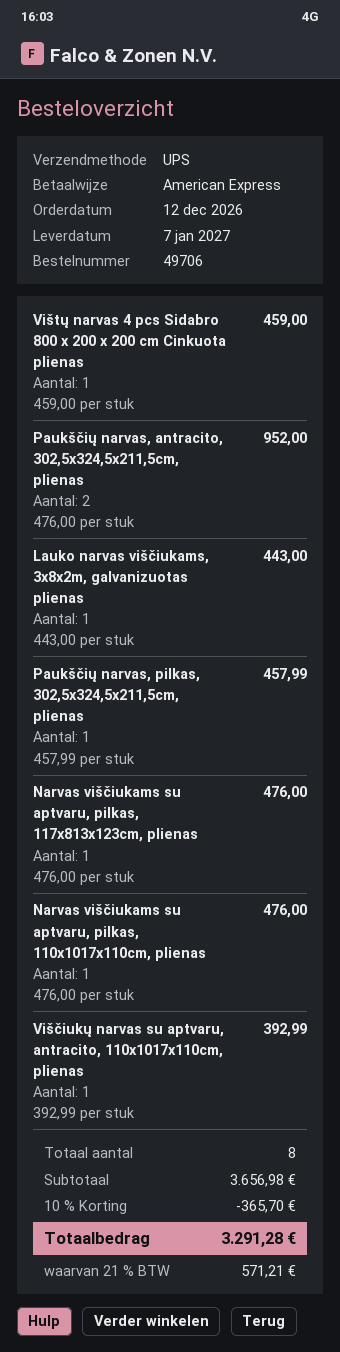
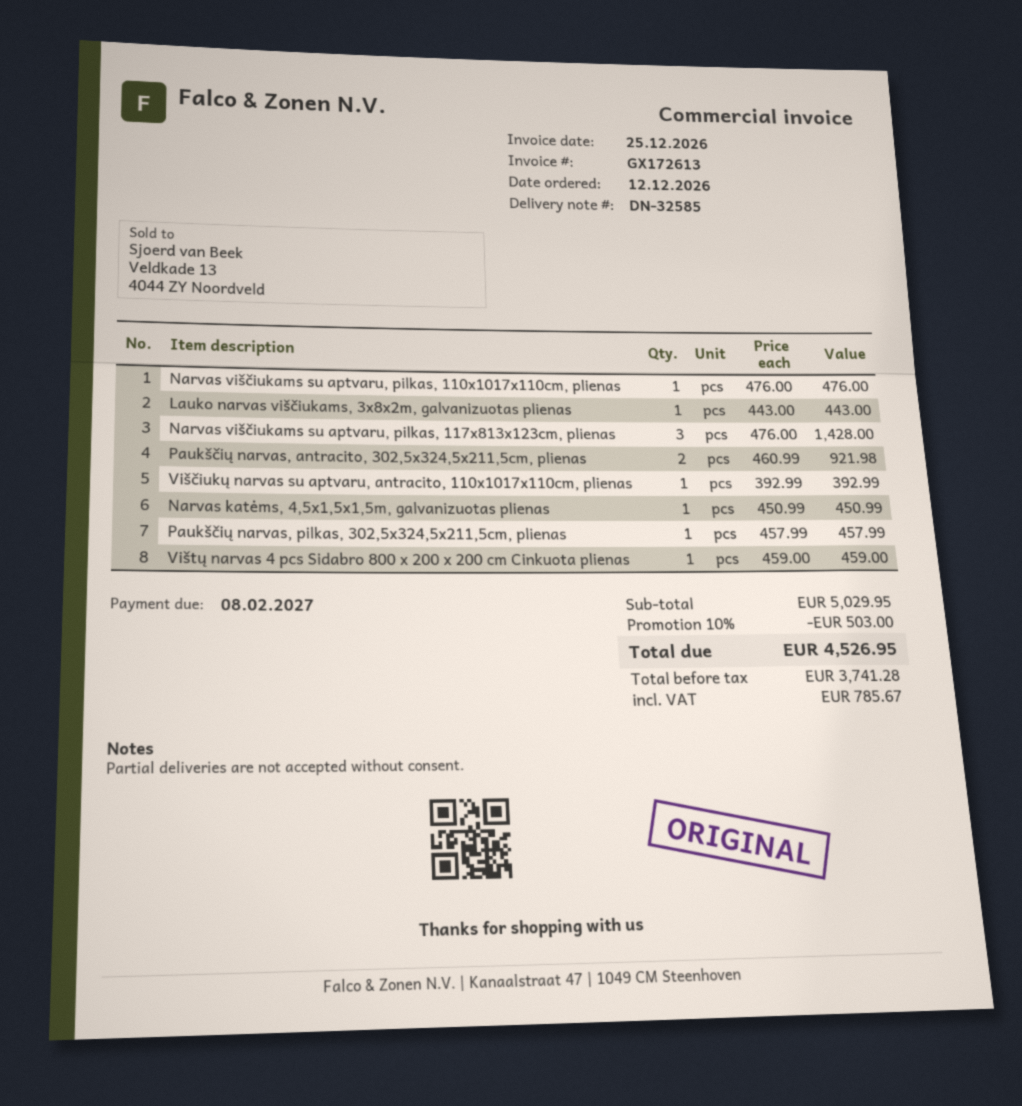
Paukščių narvas, antracito, 302,5x324,5x211,5cm, plienas: 2 x 476.00 = 952.00 -> 2 x 460.99 = 921.98
Narvas viščiukams su aptvaru, pilkas, 117x813x123cm, plienas: 1 x 476.00 = 476.00 -> 3 x 476.00 = 1428.00
Narvas katėms, 4,5x1,5x1,5m, galvanizuotas plienas: none -> 1 x 450.99 = 450.99
subtotal: 3656.98 -> 5029.95
discount: 10% = 365.70 -> 10% = 503.00
tax: 571.21 -> 785.67
total: 3291.28 -> 4526.95

